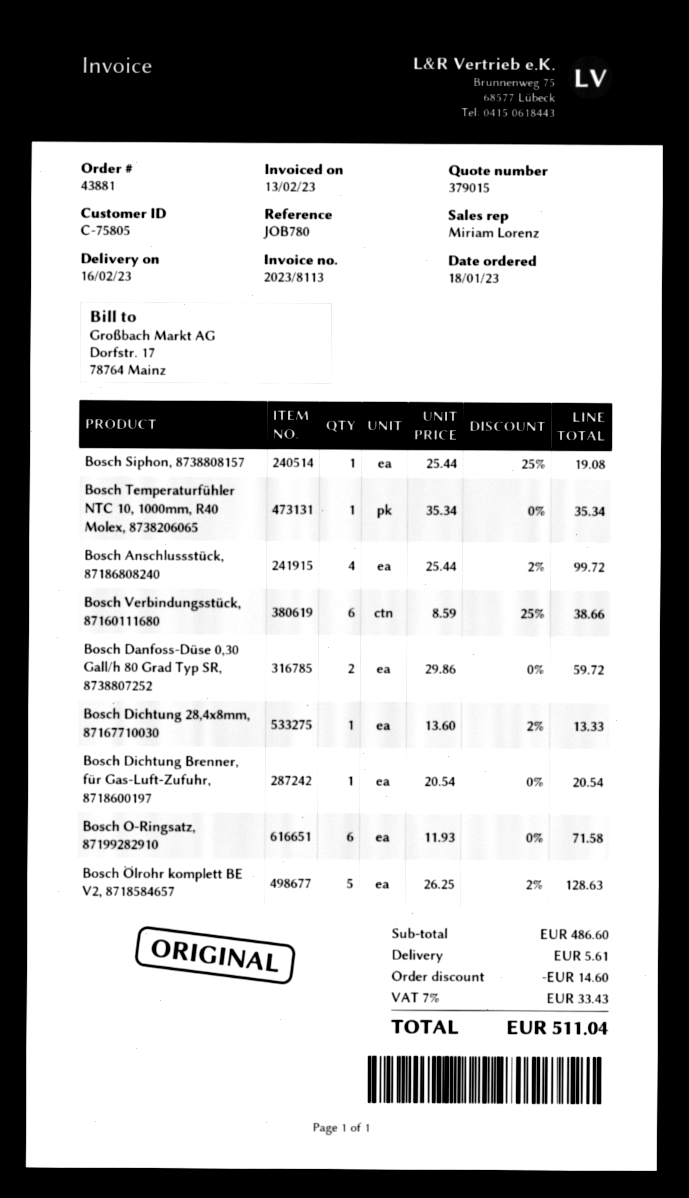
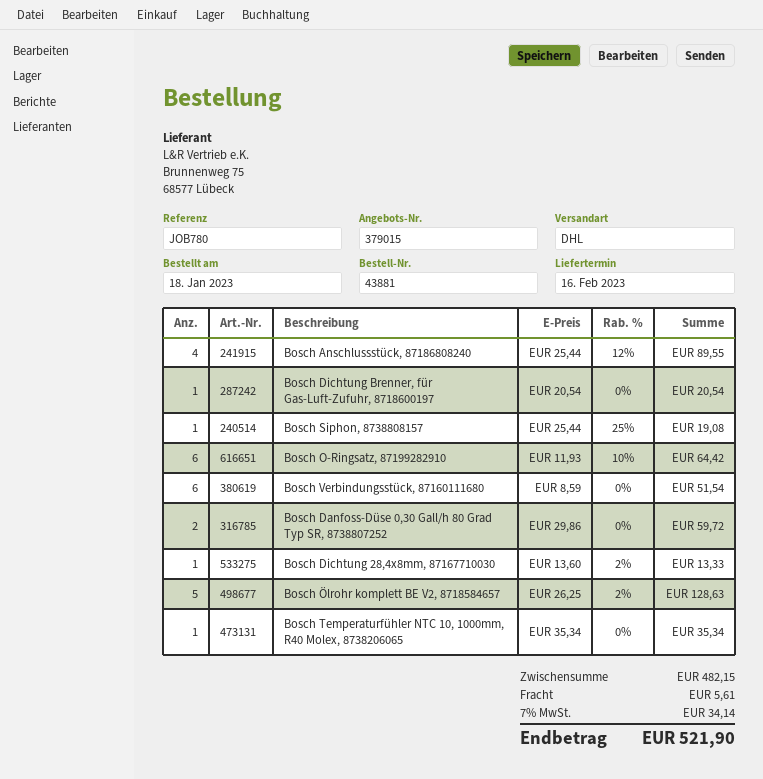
Bosch Anschlussstück, 87186808240: 4 x 25.44 - 2% = 99.72 -> 4 x 25.44 - 12% = 89.55
Bosch Verbindungsstück, 87160111680: 6 x 8.59 - 25% = 38.66 -> 6 x 8.59 = 51.54
Bosch O-Ringsatz, 87199282910: 6 x 11.93 = 71.58 -> 6 x 11.93 - 10% = 64.42
subtotal: 486.60 -> 482.15
discount: 14.60 -> none
tax: 7% = 33.43 -> 7% = 34.14
total: 511.04 -> 521.90

